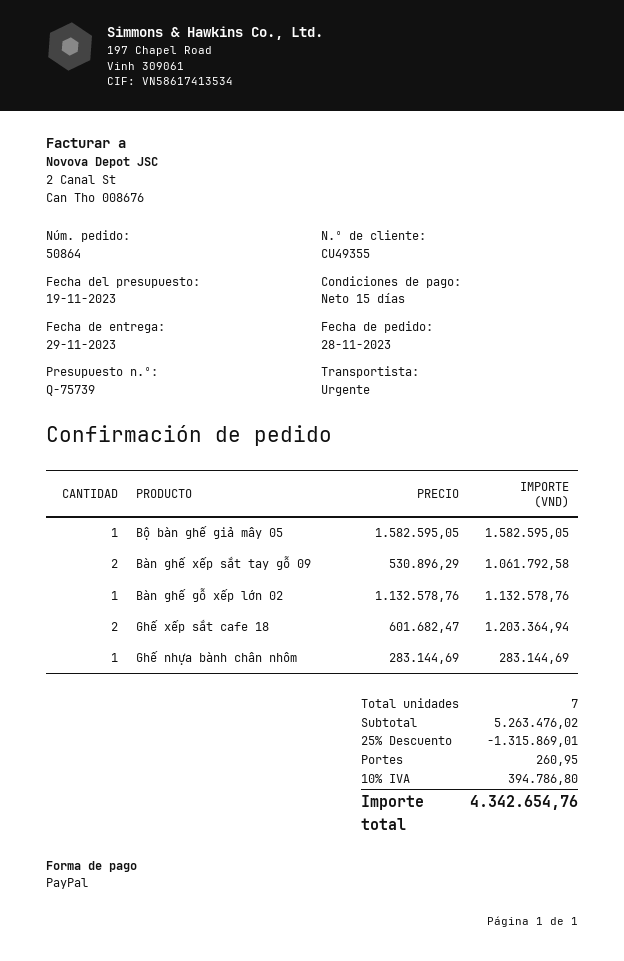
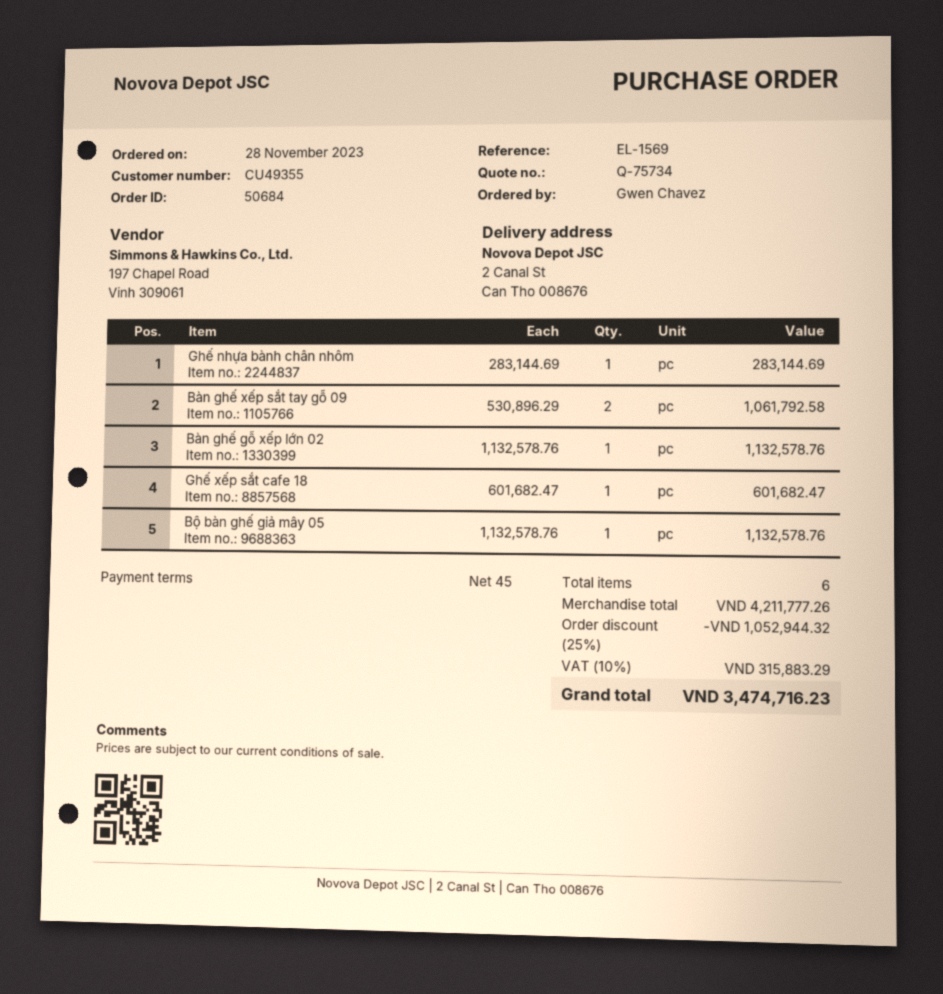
quote number: Q-75739 -> Q-75734
order number: 50864 -> 50684
payment terms: 15 days -> 45 days
Bộ bàn ghế giả mây 05: 1 x 1582595.05 = 1582595.05 -> 1 x 1132578.76 = 1132578.76
Ghế xếp sắt cafe 18: 2 x 601682.47 = 1203364.94 -> 1 x 601682.47 = 601682.47
total quantity: 7 -> 6
subtotal: 5263476.02 -> 4211777.26
discount: 25% = 1315869.01 -> 25% = 1052944.32
shipping: 260.95 -> none
tax: 10% = 394786.80 -> 10% = 315883.29
total: 4342654.76 -> 3474716.23

